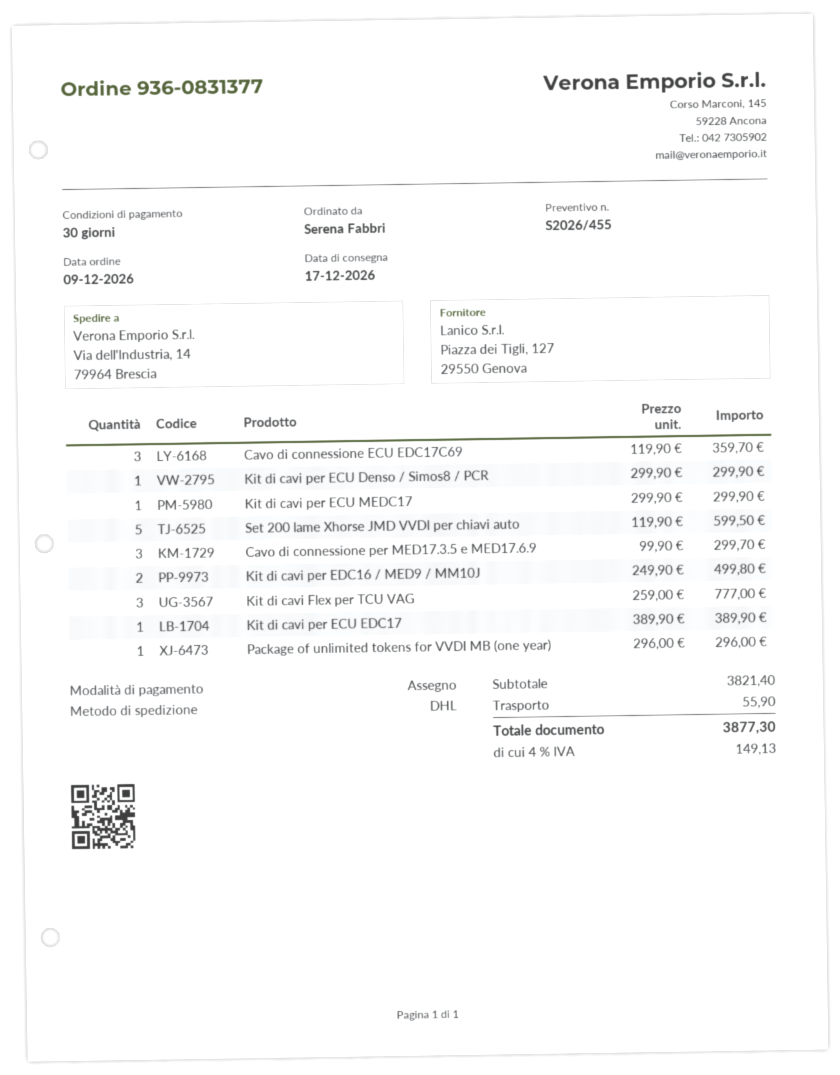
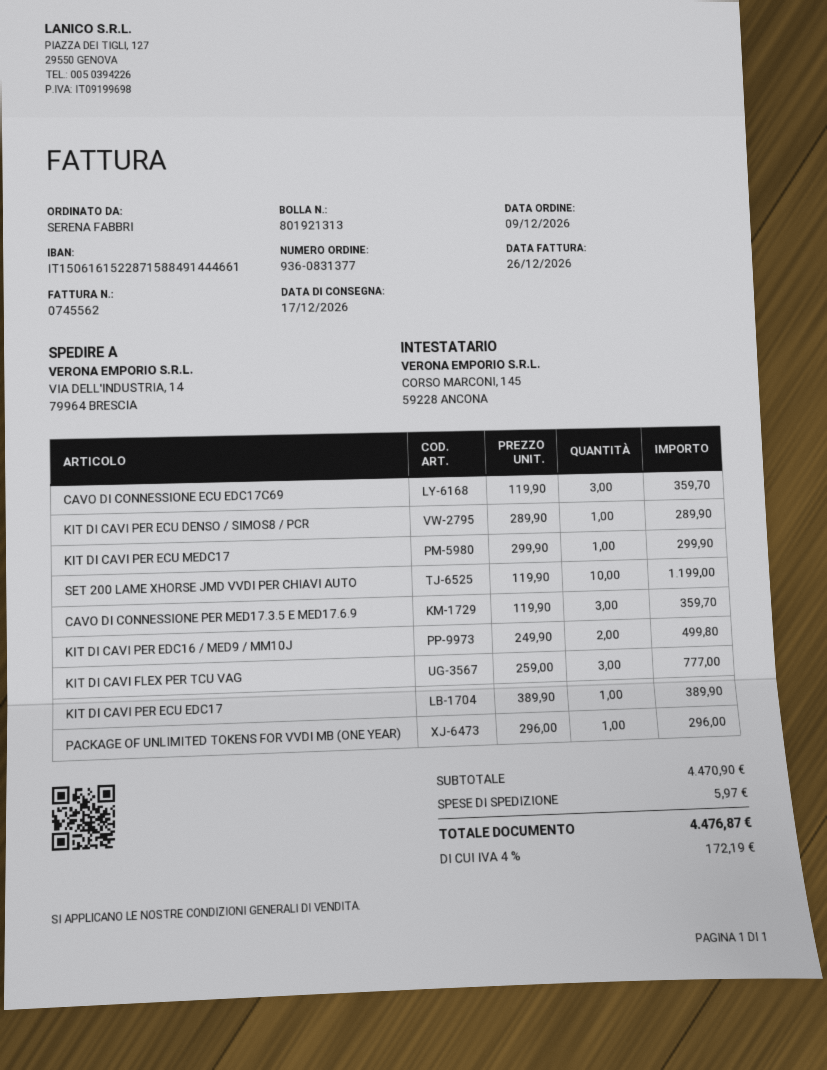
Kit di cavi per ECU Denso / Simos8 / PCR: 1 x 299.90 = 299.90 -> 1 x 289.90 = 289.90
Set 200 lame Xhorse JMD VVDI per chiavi auto: 5 x 119.90 = 599.50 -> 10 x 119.90 = 1199.00
Cavo di connessione per MED17.3.5 e MED17.6.9: 3 x 99.90 = 299.70 -> 3 x 119.90 = 359.70
subtotal: 3821.40 -> 4470.90
shipping: 55.90 -> 5.97
tax: 4% = 149.13 -> 4% = 172.19
total: 3877.30 -> 4476.87

